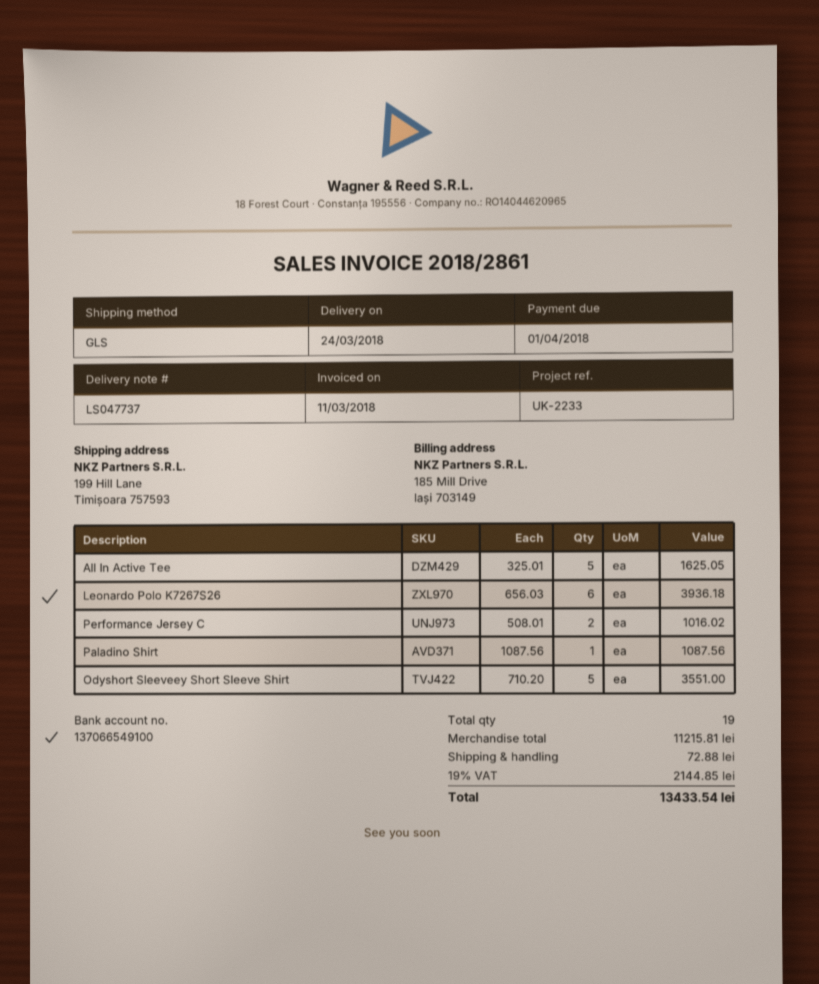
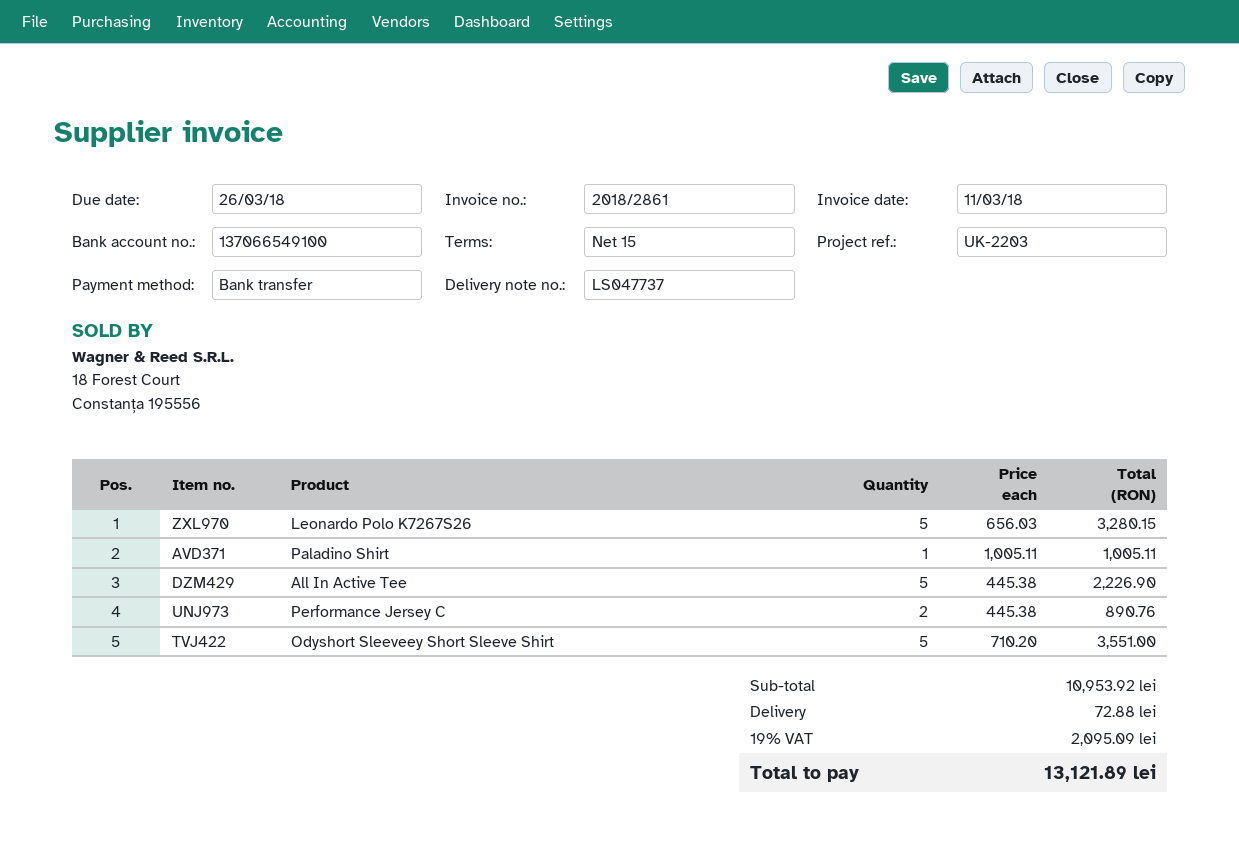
due date: 2018-04-01 -> 2018-03-26
reference: UK-2233 -> UK-2203
All In Active Tee: 5 x 325.01 = 1625.05 -> 5 x 445.38 = 2226.90
Leonardo Polo K7267S26: 6 x 656.03 = 3936.18 -> 5 x 656.03 = 3280.15
Performance Jersey C: 2 x 508.01 = 1016.02 -> 2 x 445.38 = 890.76
Paladino Shirt: 1 x 1087.56 = 1087.56 -> 1 x 1005.11 = 1005.11
subtotal: 11215.81 -> 10953.92
tax: 19% = 2144.85 -> 19% = 2095.09
total: 13433.54 -> 13121.89

